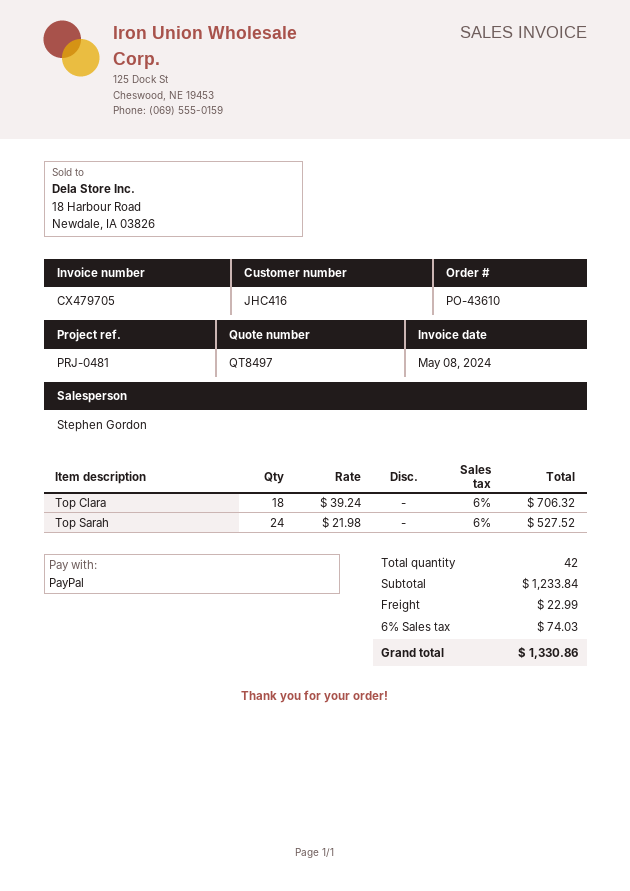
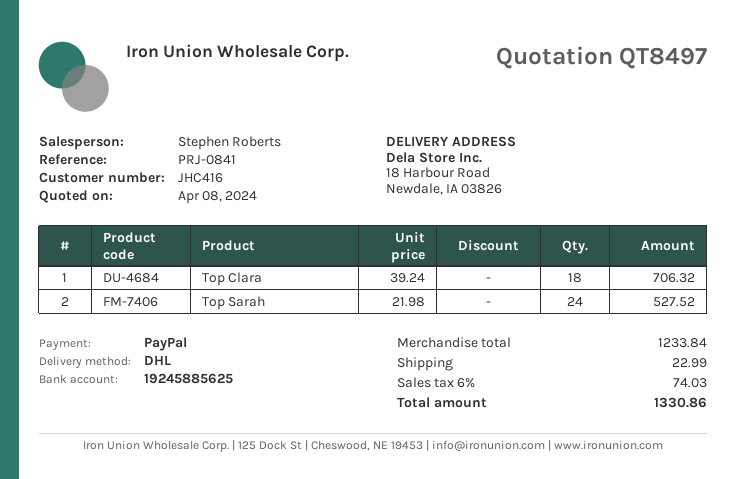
reference: PRJ-0481 -> PRJ-0841
sales rep: Stephen Gordon -> Stephen Roberts

